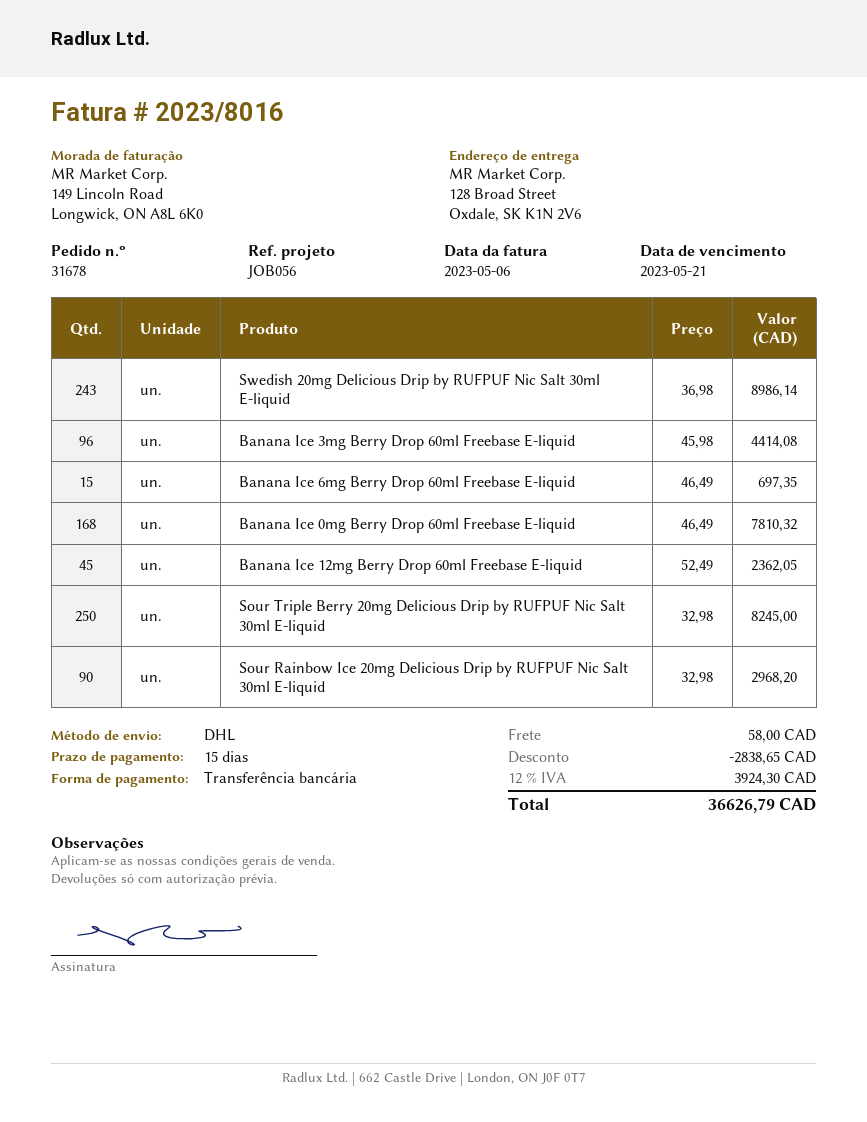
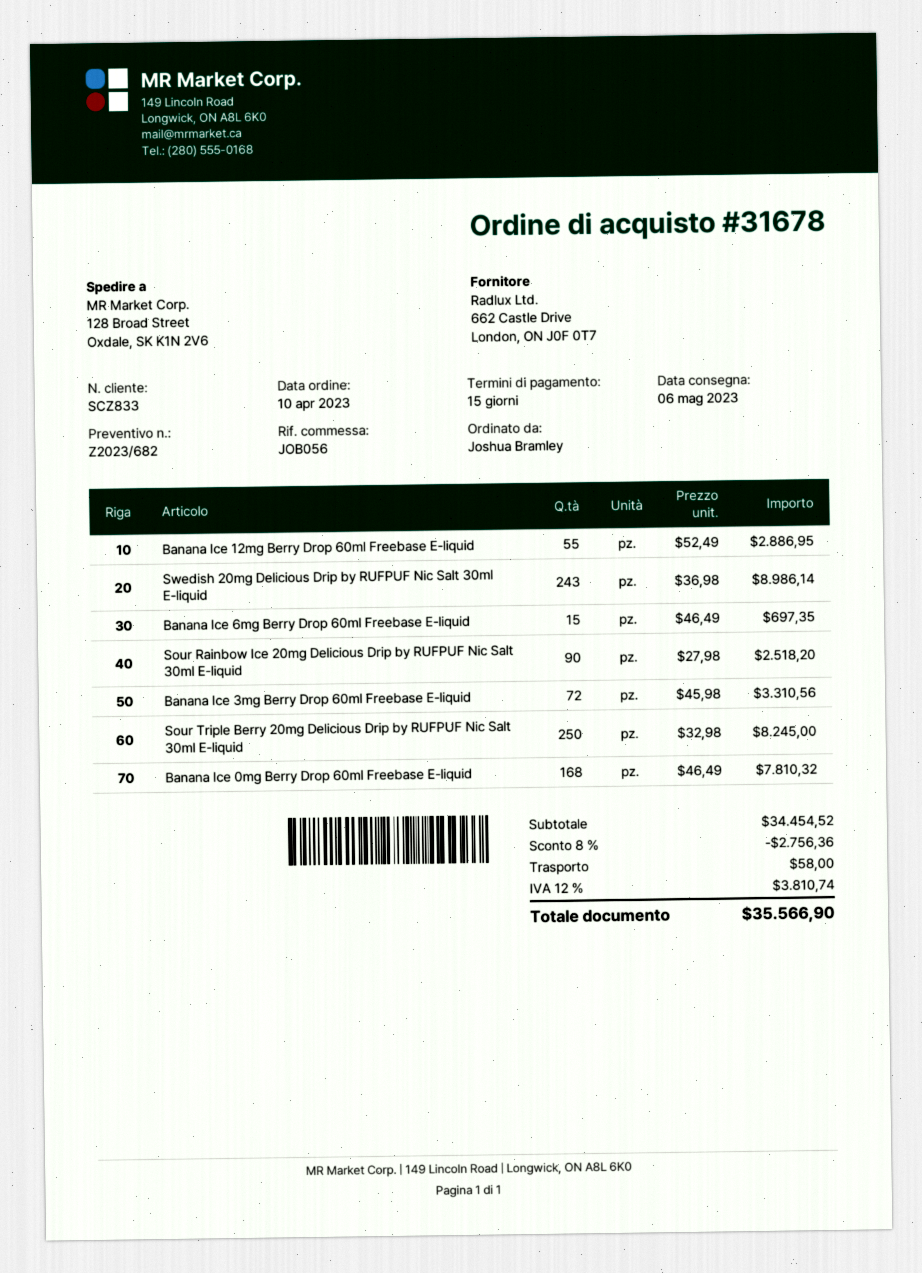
Banana Ice 3mg Berry Drop 60ml Freebase E-liquid: 96 x 45.98 = 4414.08 -> 72 x 45.98 = 3310.56
Banana Ice 12mg Berry Drop 60ml Freebase E-liquid: 45 x 52.49 = 2362.05 -> 55 x 52.49 = 2886.95
Sour Rainbow Ice 20mg Delicious Drip by RUFPUF Nic Salt 30ml E-liquid: 90 x 32.98 = 2968.20 -> 90 x 27.98 = 2518.20
discount: 2838.65 -> 2756.36
tax: 12% = 3924.30 -> 12% = 3810.74
total: 36626.79 -> 35566.90

